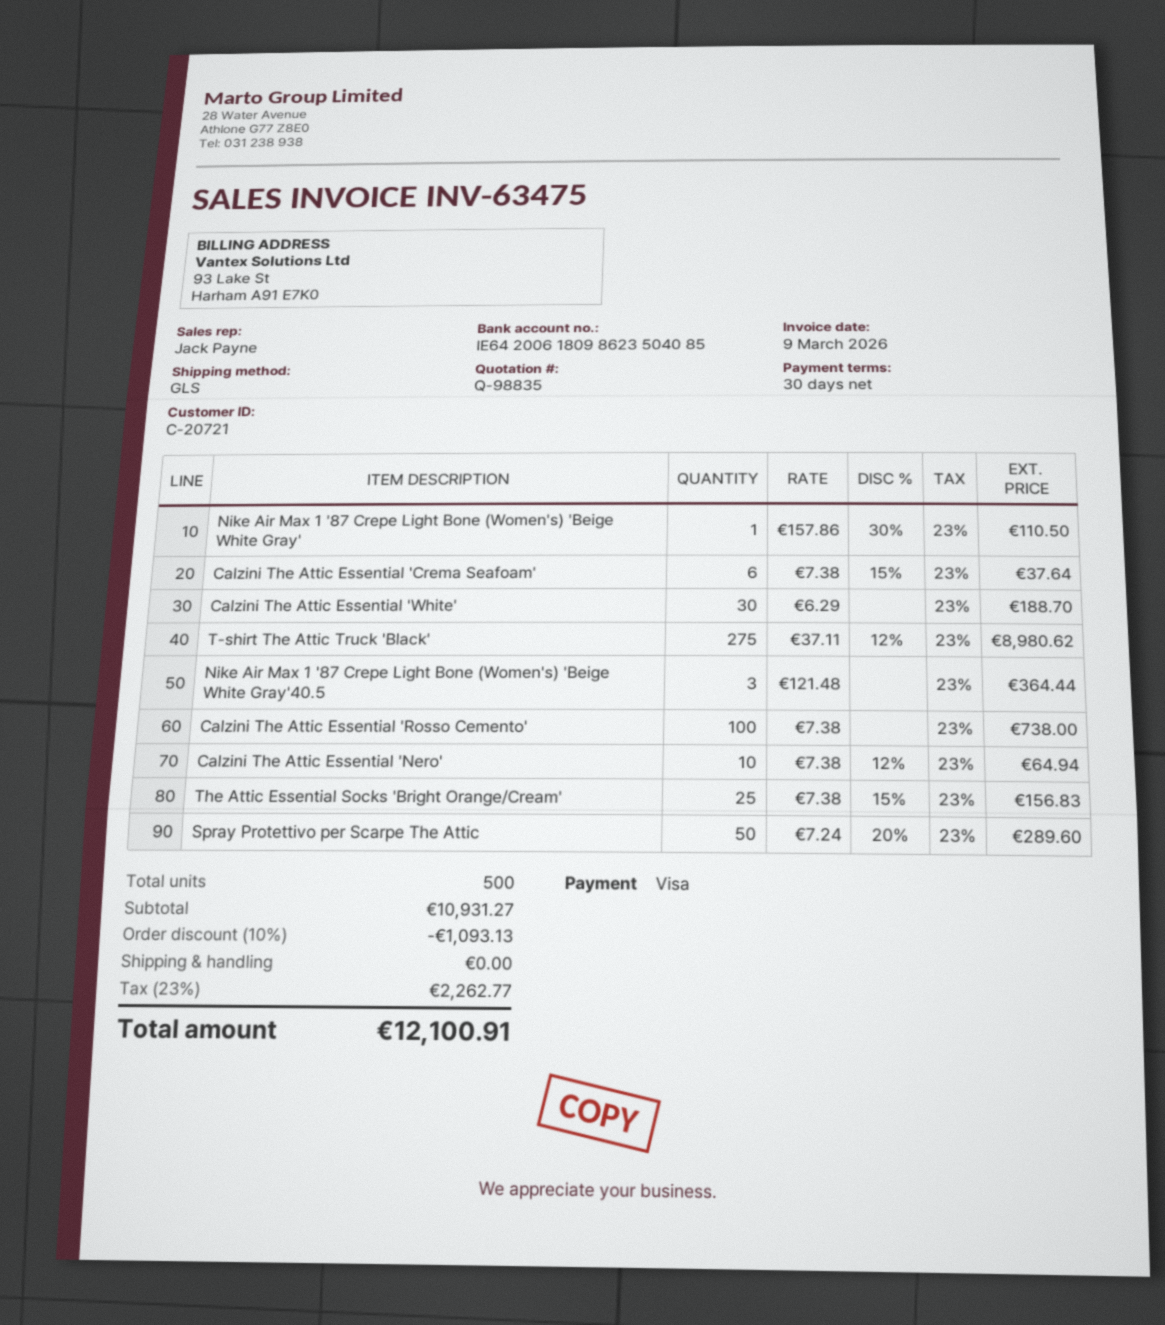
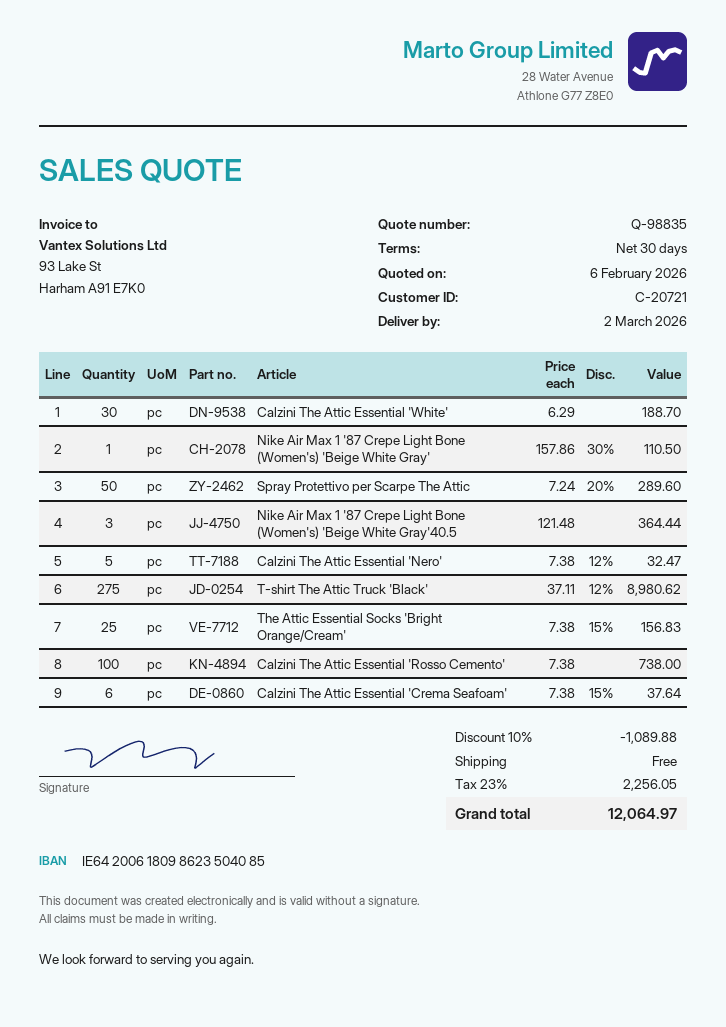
Calzini The Attic Essential 'Nero': 10 x 7.38 - 12% = 64.94 -> 5 x 7.38 - 12% = 32.47
discount: 10% = 1093.13 -> 10% = 1089.88
tax: 23% = 2262.77 -> 23% = 2256.05
total: 12100.91 -> 12064.97

